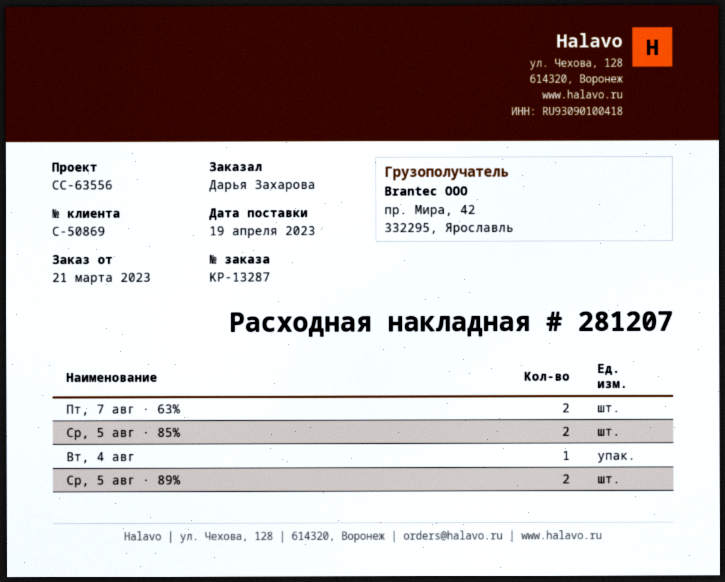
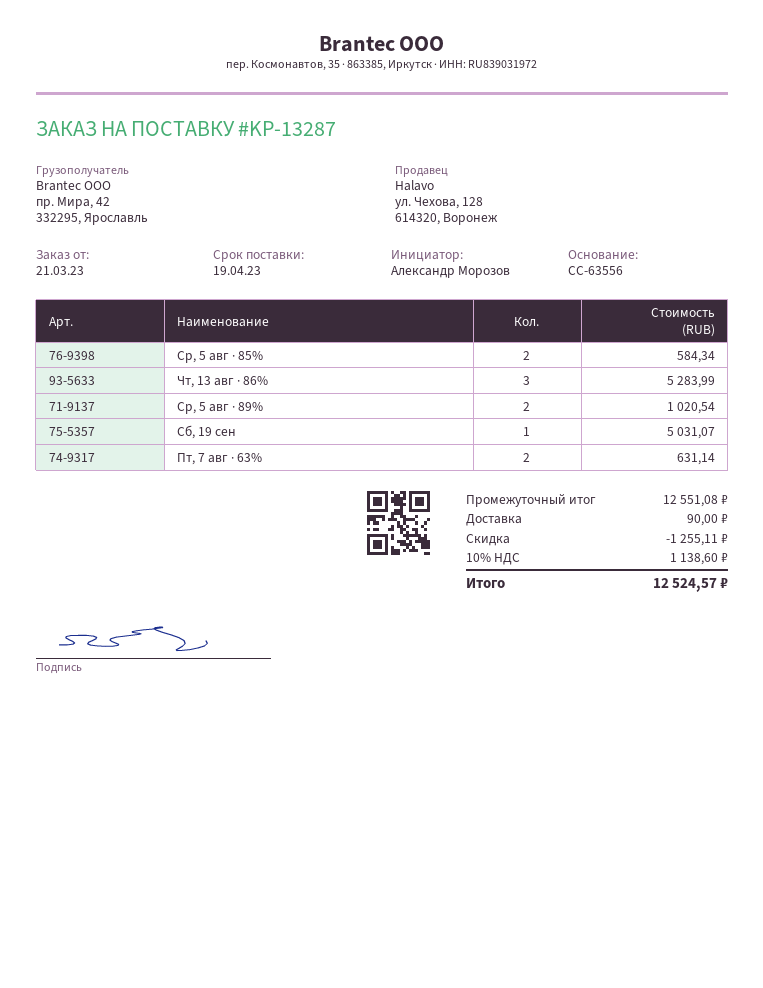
ordered by: Дарья Захарова -> Александр Морозов
Вт, 4 авг: 1 -> none
Чт, 13 авг · 86%: none -> 3
Сб, 19 сен: none -> 1

